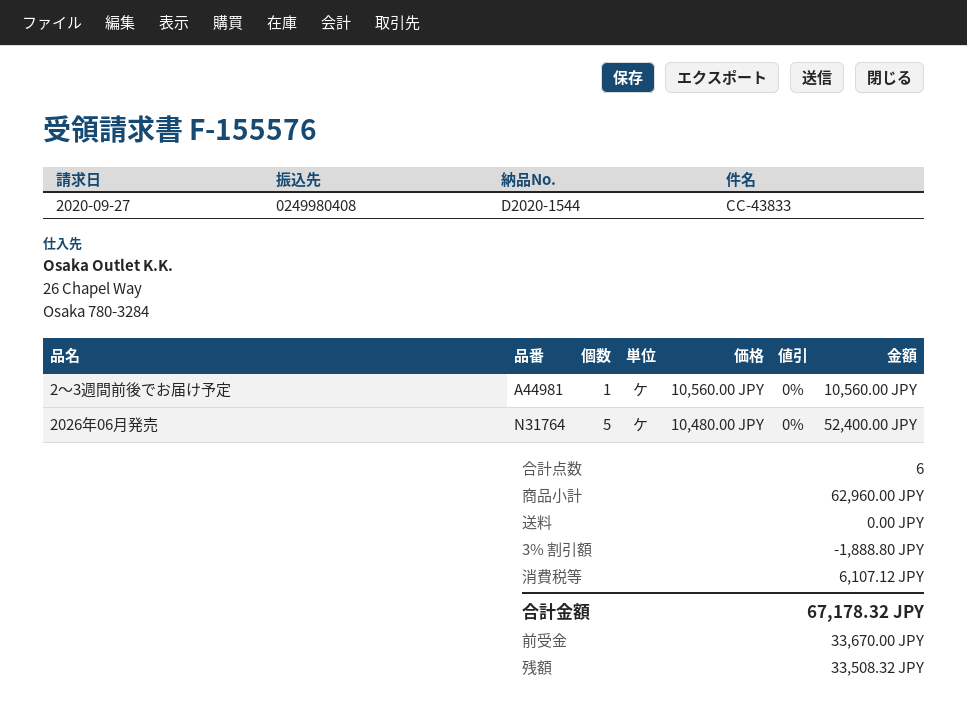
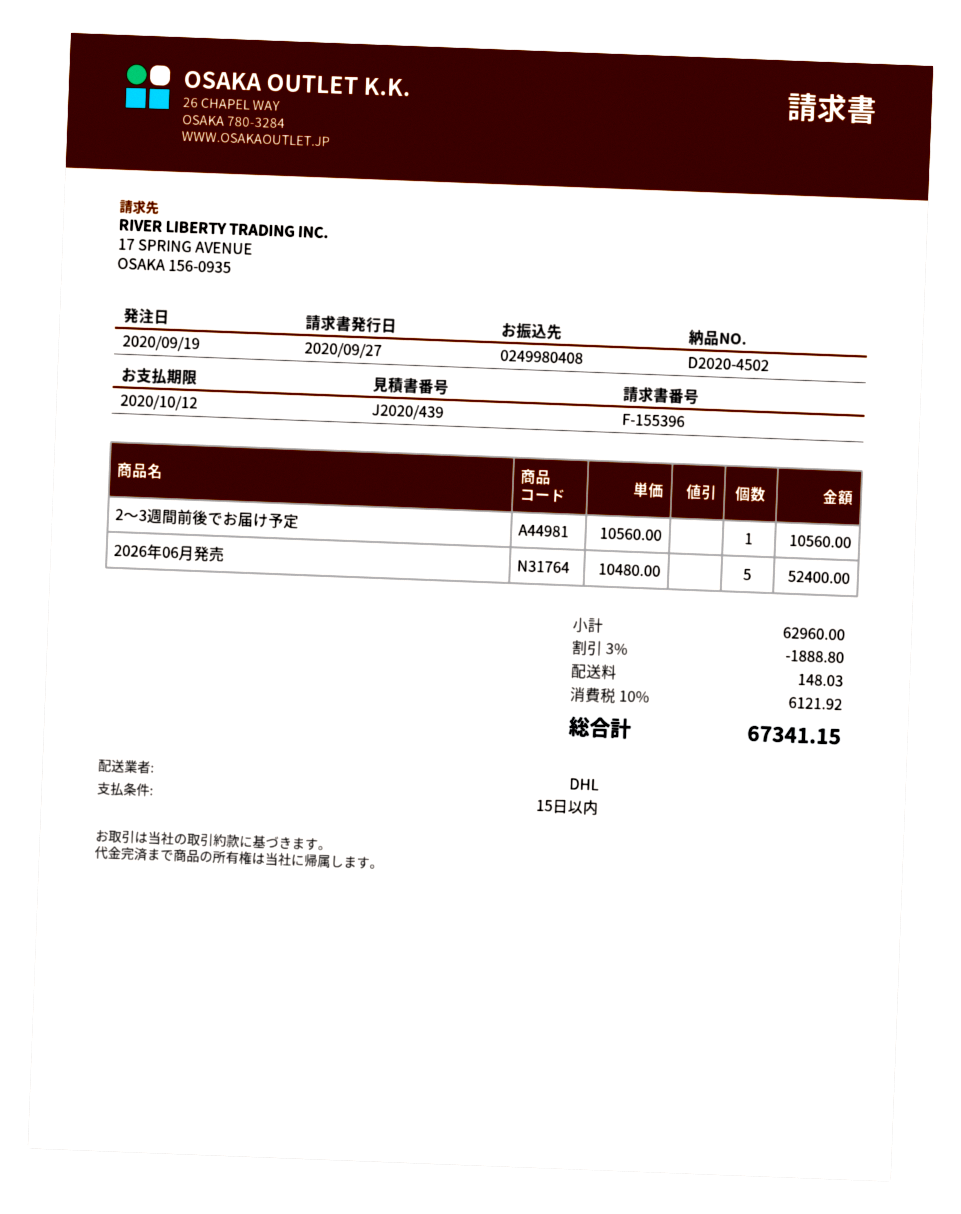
delivery note number: D2020-1544 -> D2020-4502
invoice number: F-155576 -> F-155396
shipping: 0.00 -> 148.03
tax: 6107.12 -> 6121.92
total: 67178.32 -> 67341.15

